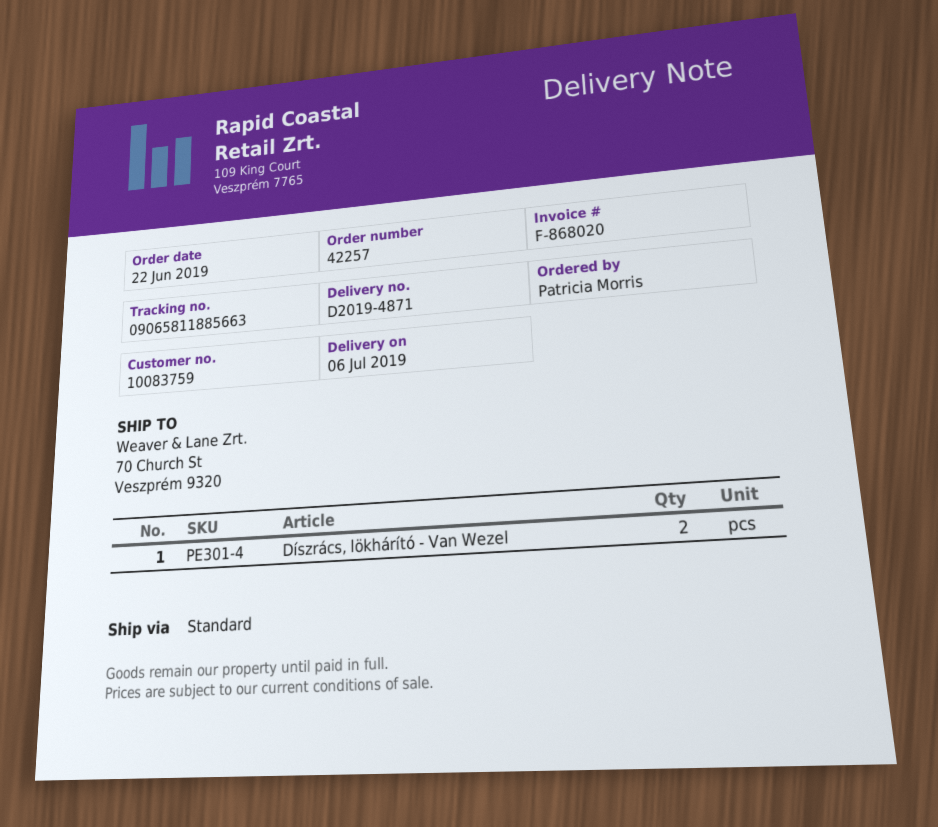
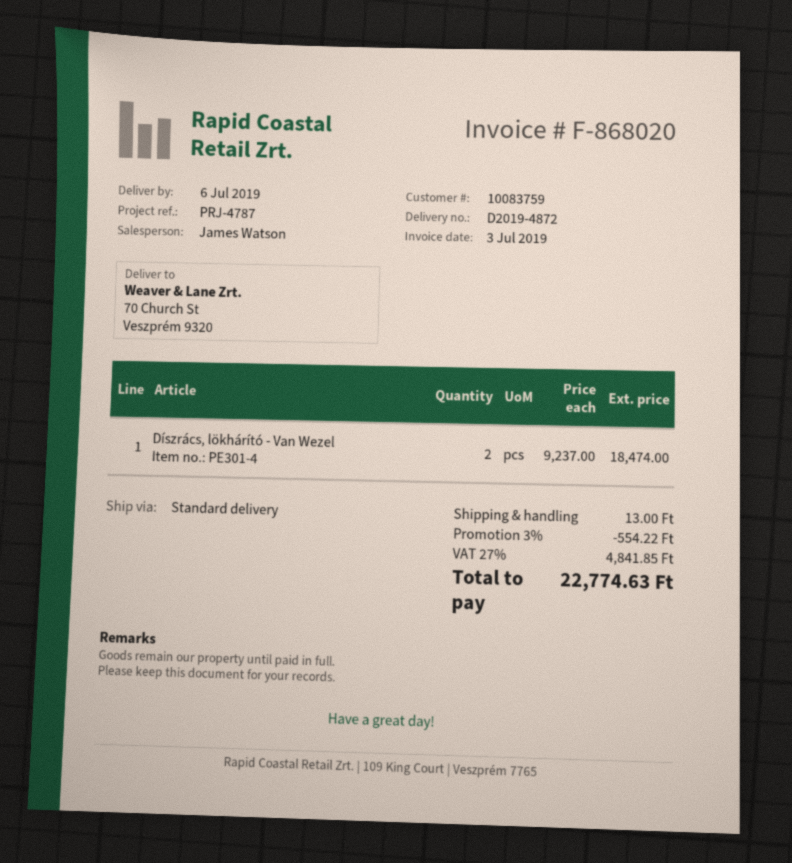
delivery note number: D2019-4871 -> D2019-4872

